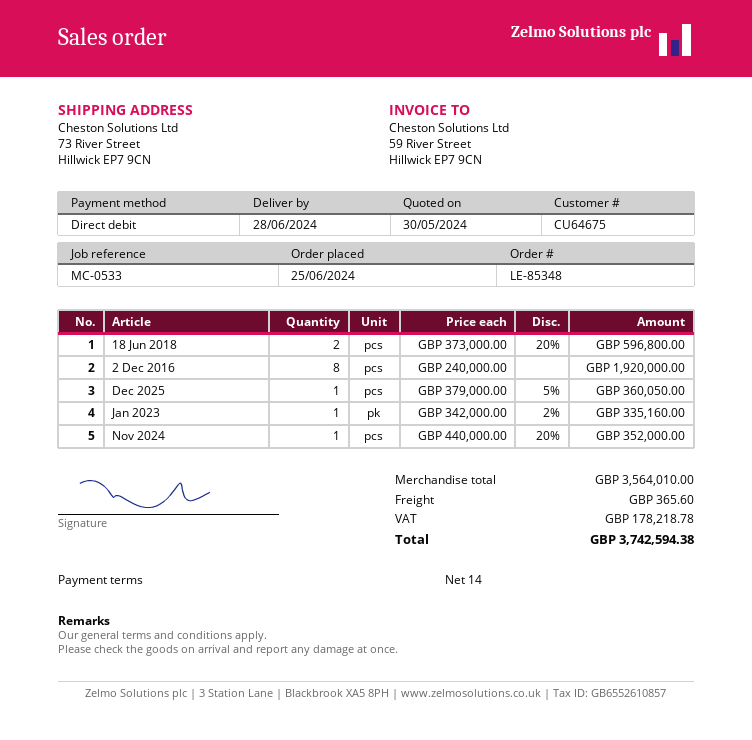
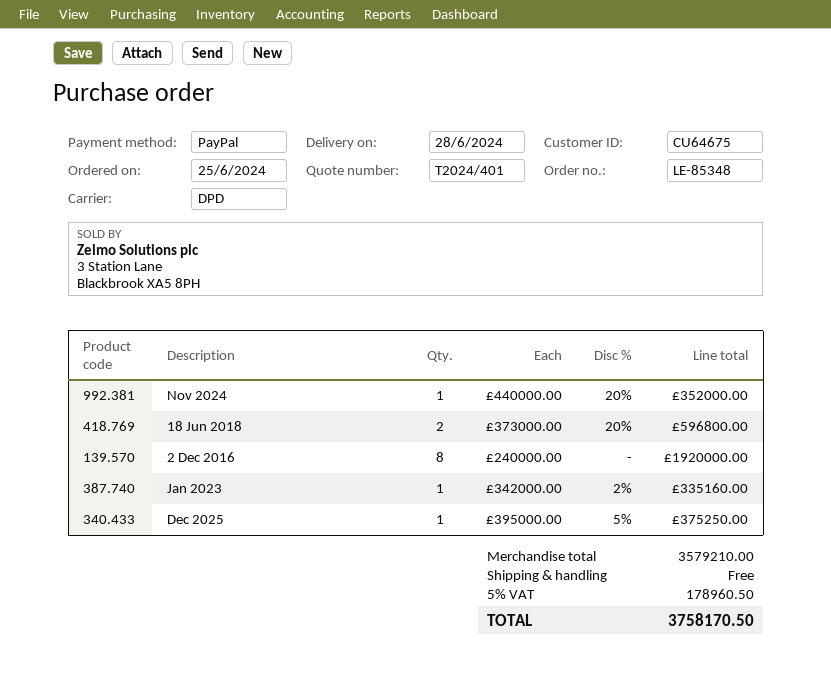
payment method: direct debit -> PayPal
Dec 2025: 1 x 379000.00 - 5% = 360050.00 -> 1 x 395000.00 - 5% = 375250.00
subtotal: 3564010.00 -> 3579210.00
shipping: 365.60 -> 0.00
tax: 178218.78 -> 178960.50
total: 3742594.38 -> 3758170.50

